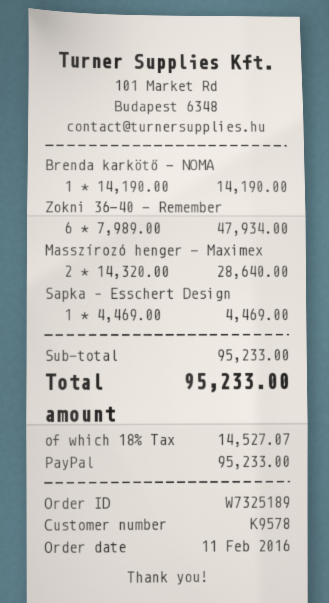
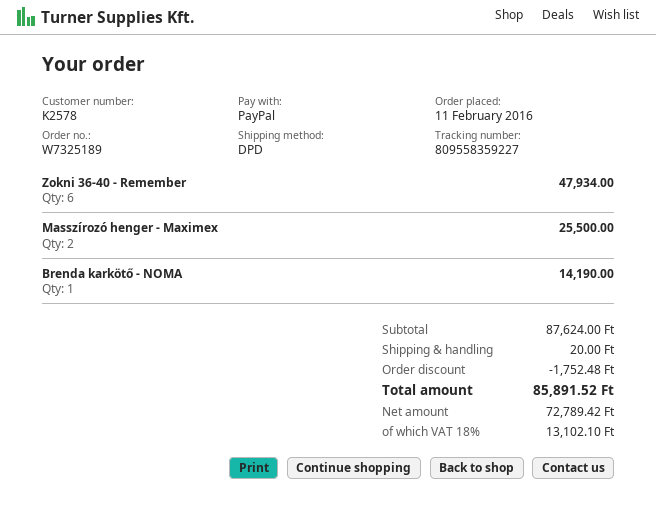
customer number: K9578 -> K2578
Masszírozó henger - Maximex: 2 for 28640.00 -> 2 for 25500.00
Sapka – Esschert Design: 1 for 4469.00 -> none
subtotal: 95233.00 -> 87624.00
discount: none -> 1752.48
shipping: none -> 20.00
tax: 18% = 14527.07 -> 18% = 13102.10
total: 95233.00 -> 85891.52

